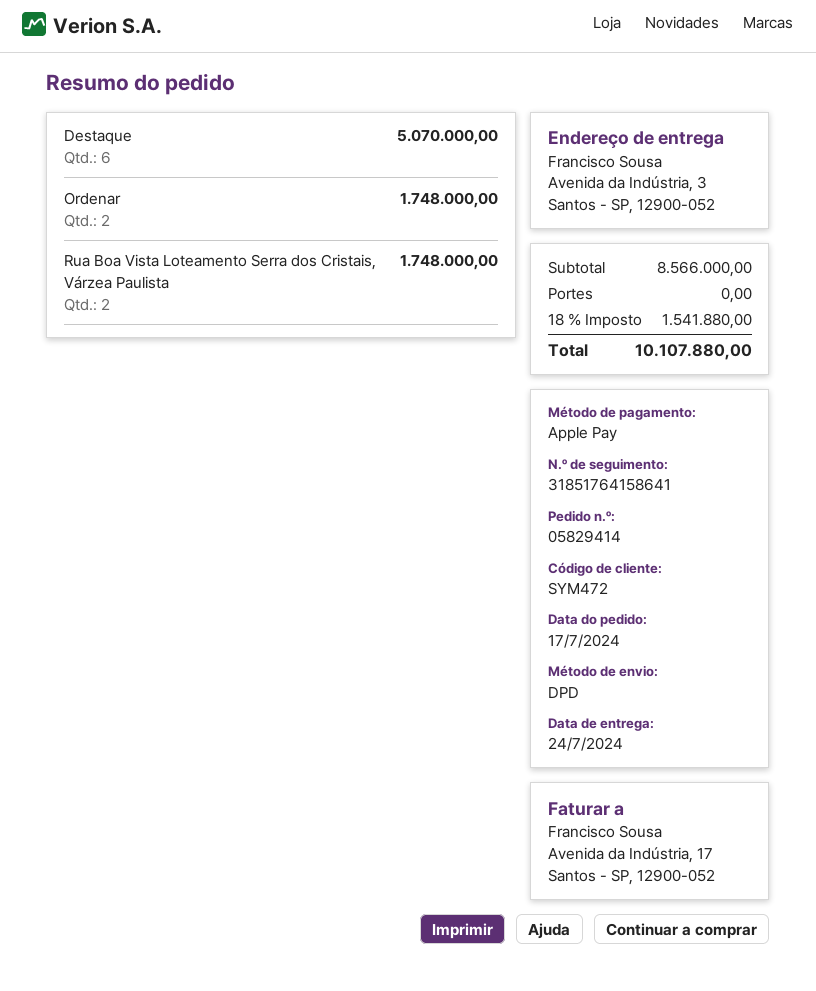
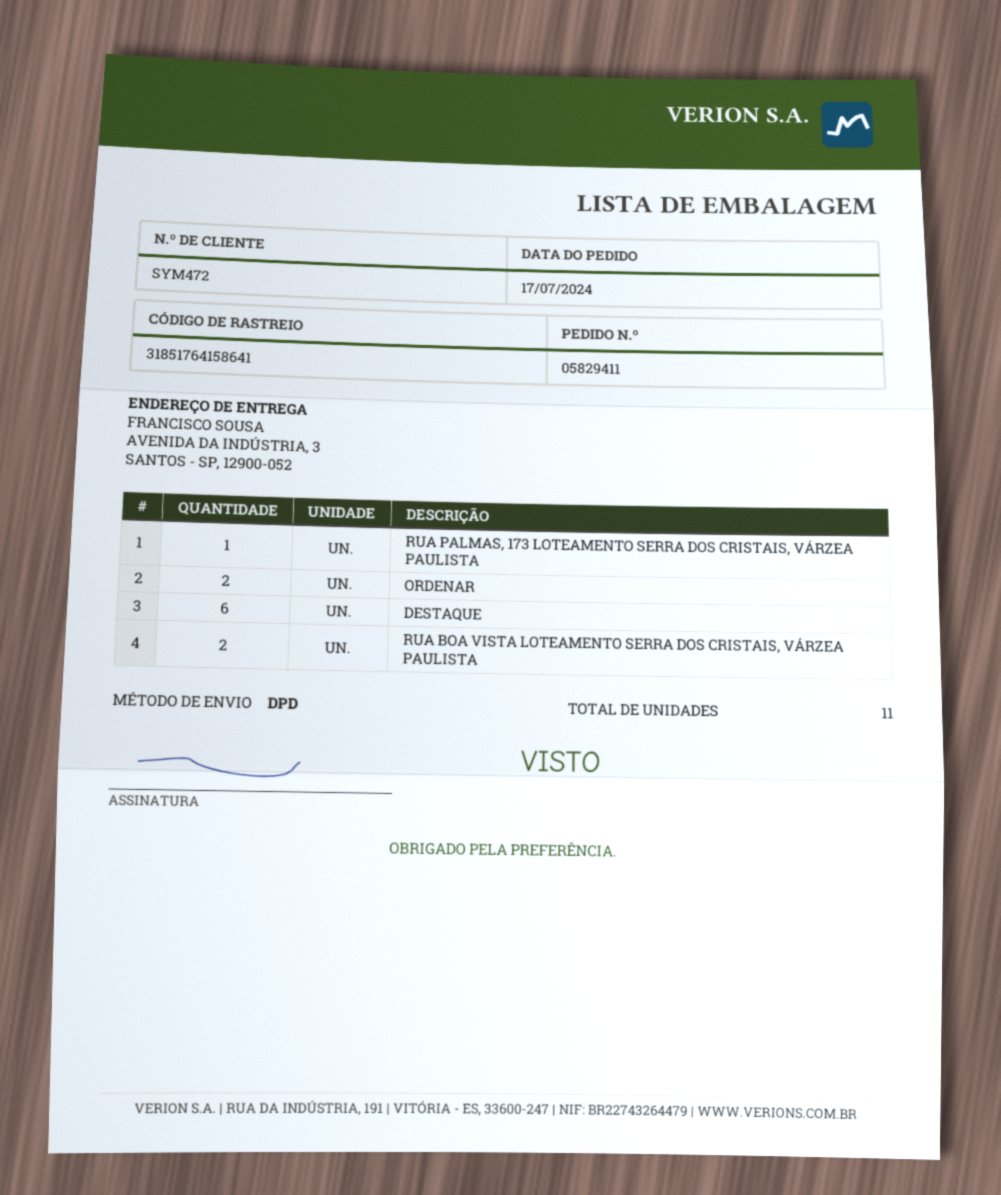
order number: 05829414 -> 05829411
RUA PALMAS, 173 LOTEAMENTO SERRA DOS CRISTAIS, VÁRZEA PAULISTA: none -> 1

